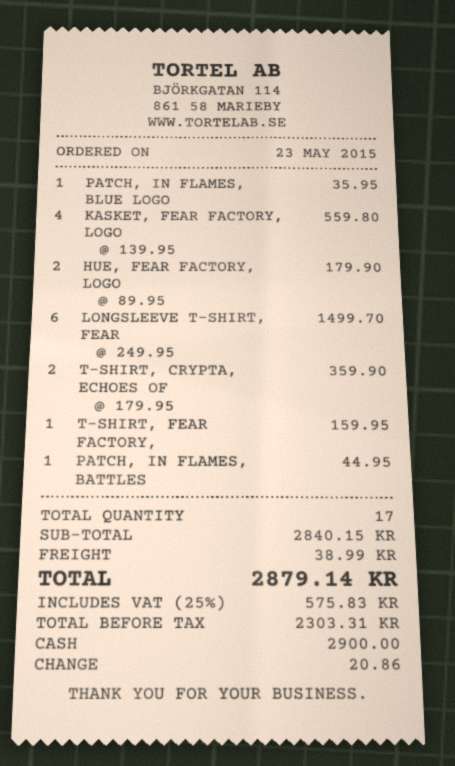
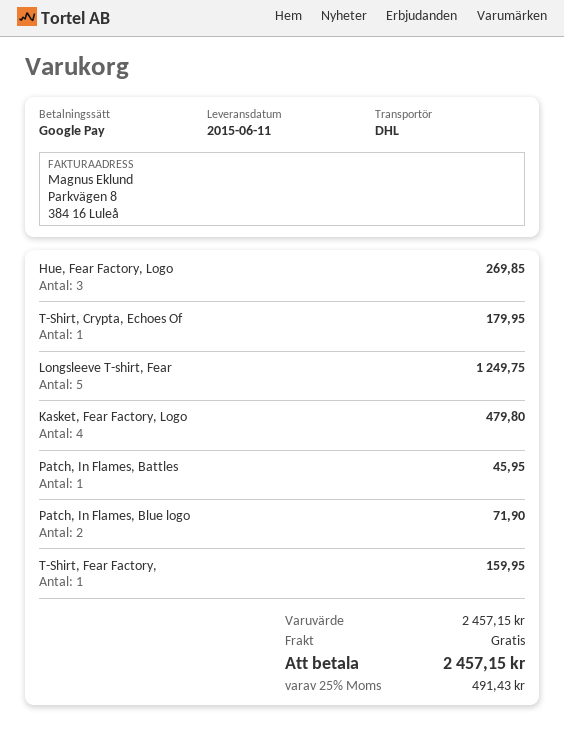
payment method: cash -> Google Pay
PATCH, IN FLAMES, BLUE LOGO: 1 for 35.95 -> 2 for 71.90
KASKET, FEAR FACTORY, LOGO: 4 for 559.80 -> 4 for 479.80
HUE, FEAR FACTORY, LOGO: 2 for 179.90 -> 3 for 269.85
LONGSLEEVE T-SHIRT, FEAR: 6 for 1499.70 -> 5 for 1249.75
T-SHIRT, CRYPTA, ECHOES OF: 2 for 359.90 -> 1 for 179.95
PATCH, IN FLAMES, BATTLES: 1 for 44.95 -> 1 for 45.95
subtotal: 2840.15 -> 2457.15
shipping: 38.99 -> 0.00
tax: 25% = 575.83 -> 25% = 491.43
total: 2879.14 -> 2457.15

